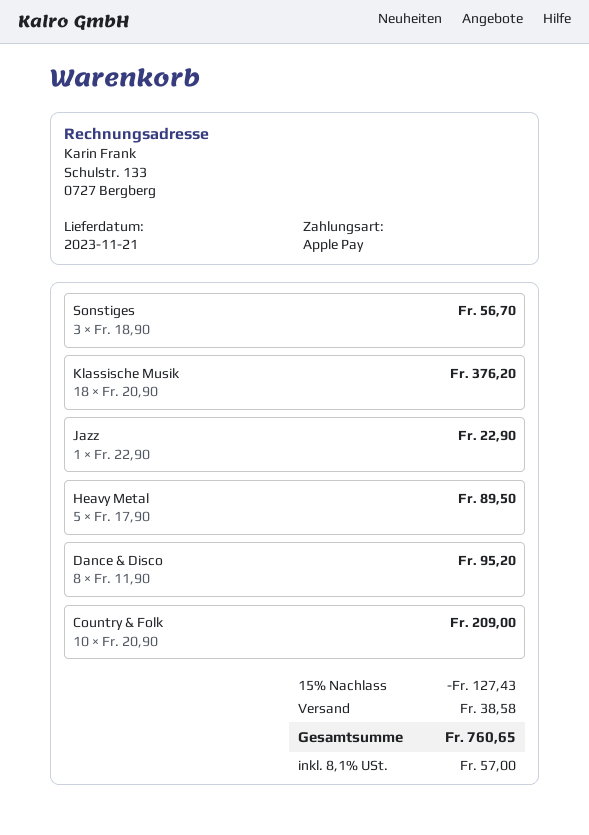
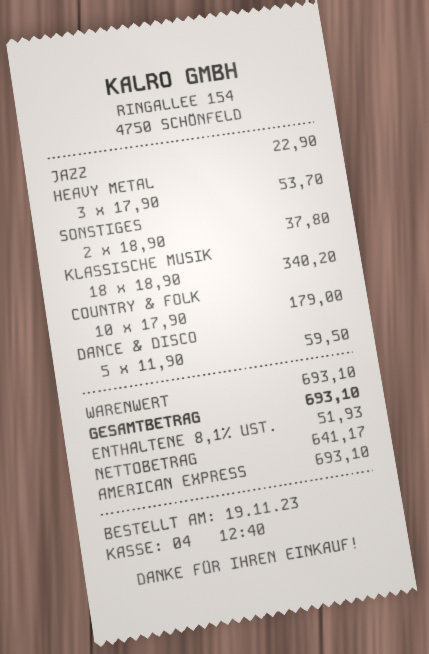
payment method: Apple Pay -> American Express
Sonstiges: 3 x 18.90 = 56.70 -> 2 x 18.90 = 37.80
Klassische Musik: 18 x 20.90 = 376.20 -> 18 x 18.90 = 340.20
Heavy Metal: 5 x 17.90 = 89.50 -> 3 x 17.90 = 53.70
Dance & Disco: 8 x 11.90 = 95.20 -> 5 x 11.90 = 59.50
Country & Folk: 10 x 20.90 = 209.00 -> 10 x 17.90 = 179.00
discount: 15% = 127.43 -> none
shipping: 38.58 -> none
tax: 8.1% = 57.00 -> 8.1% = 51.93
total: 760.65 -> 693.10

